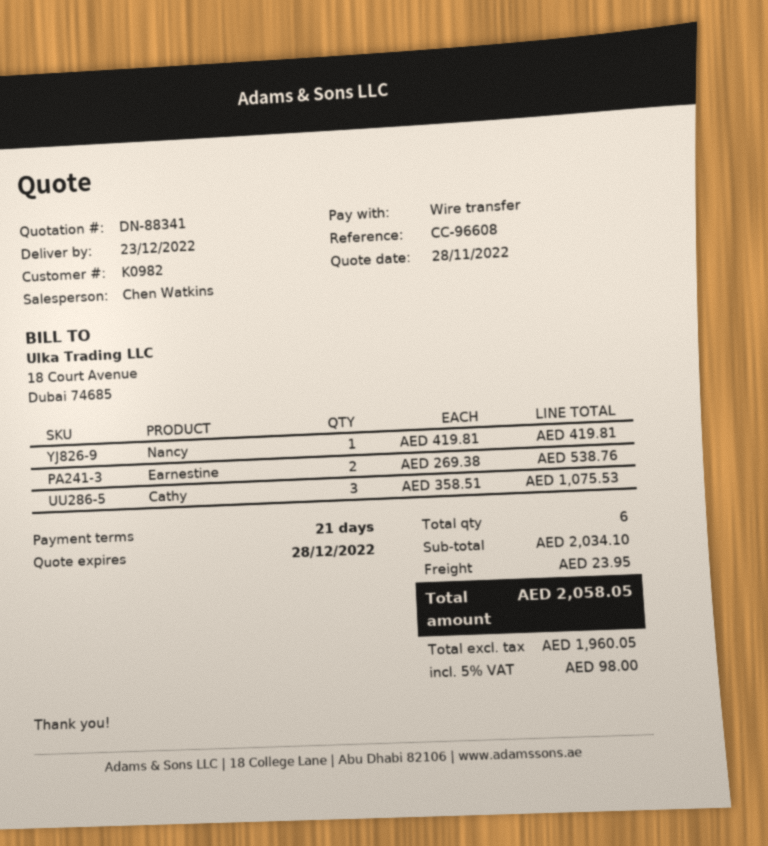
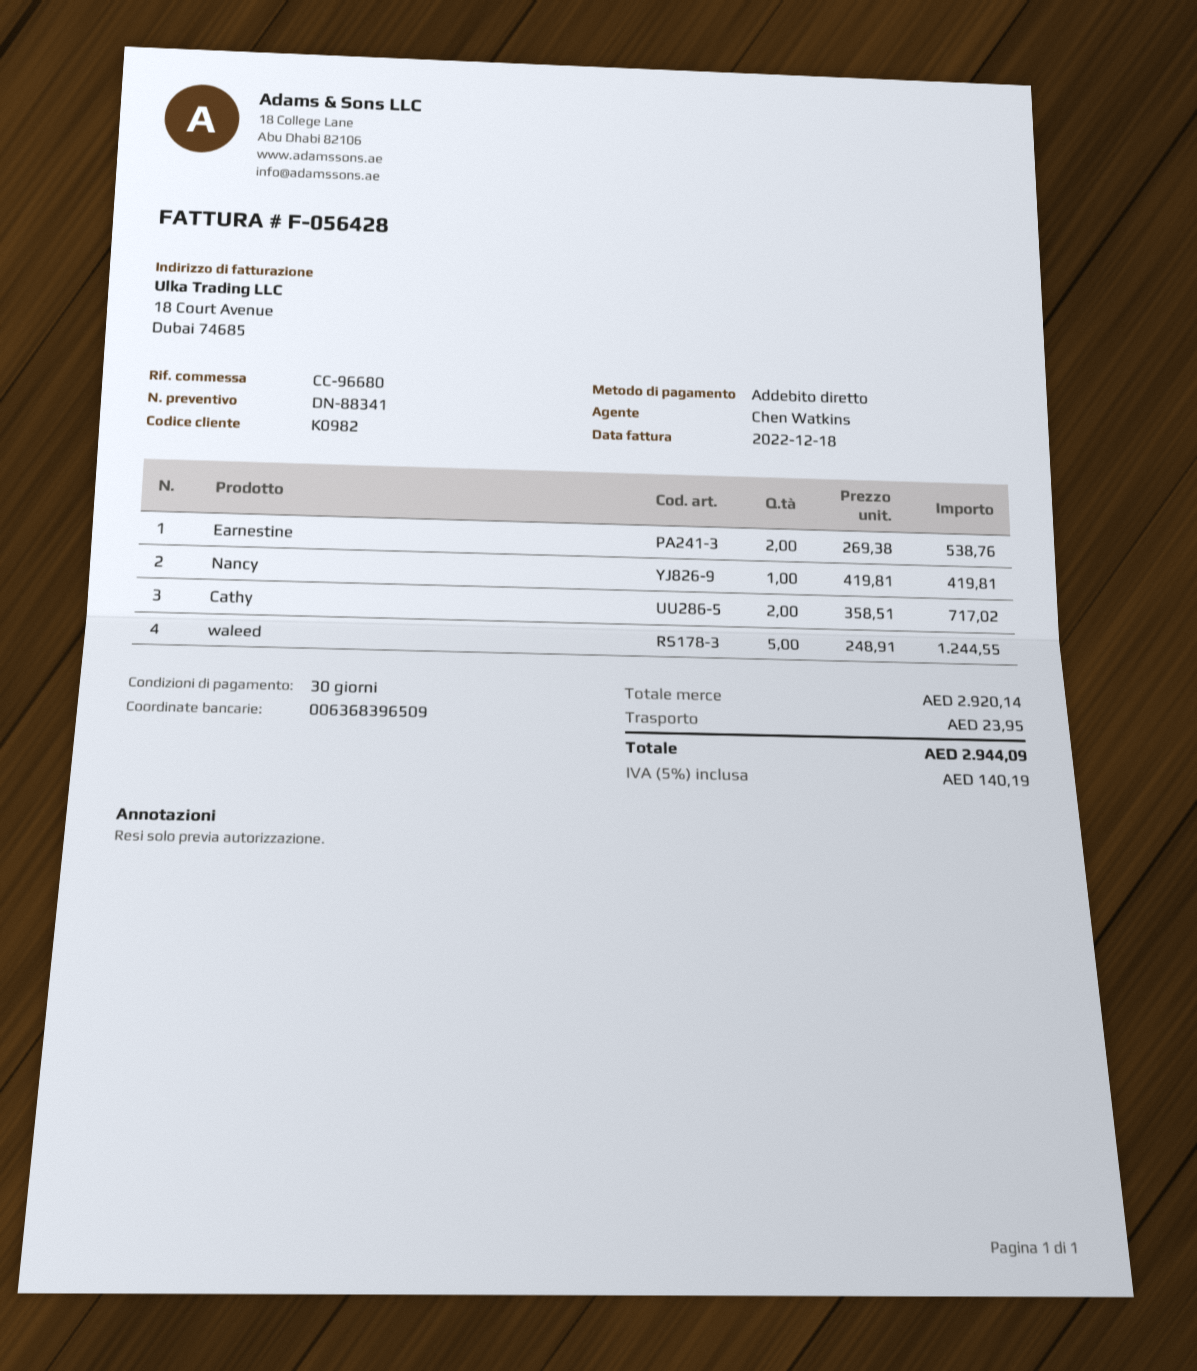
payment terms: 21 days -> 30 days
reference: CC-96608 -> CC-96680
payment method: bank transfer -> direct debit
Cathy: 3 x 358.51 = 1075.53 -> 2 x 358.51 = 717.02
waleed: none -> 5 x 248.91 = 1244.55
subtotal: 2034.10 -> 2920.14
tax: 5% = 98.00 -> 5% = 140.19
total: 2058.05 -> 2944.09

